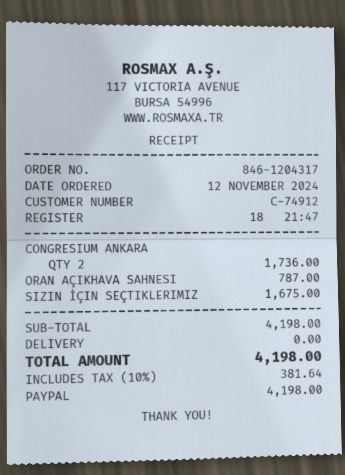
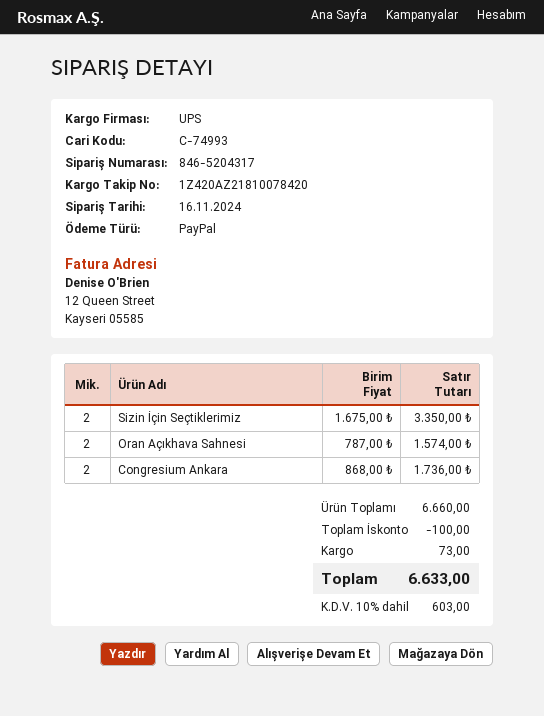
order number: 846-1204317 -> 846-5204317
order date: 2024-11-12 -> 2024-11-16
customer number: C-74912 -> C-74993
ORAN AÇIKHAVA SAHNESI: 1 for 787.00 -> 2 for 1574.00
SIZIN İÇIN SEÇTIKLERIMIZ: 1 for 1675.00 -> 2 for 3350.00
subtotal: 4198.00 -> 6660.00
discount: none -> 100.00
shipping: 0.00 -> 73.00
tax: 10% = 381.64 -> 10% = 603.00
total: 4198.00 -> 6633.00

